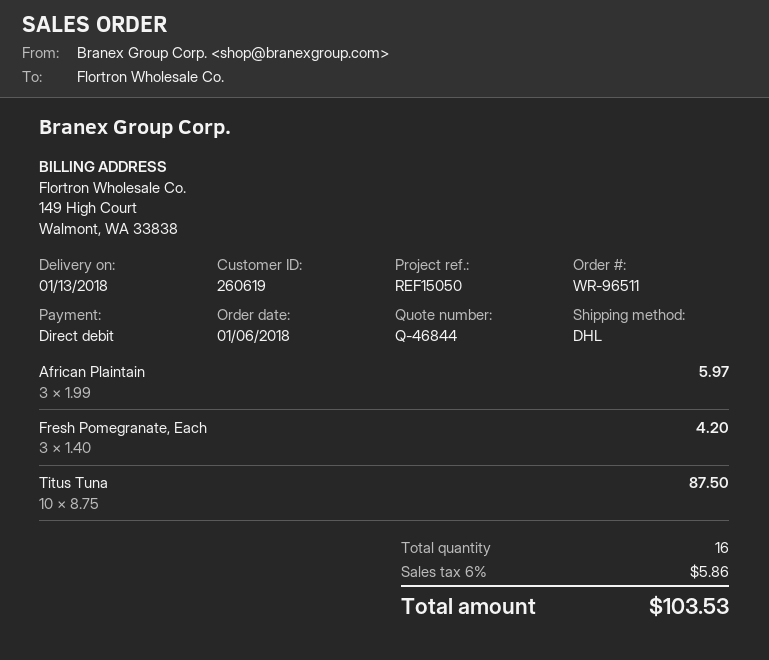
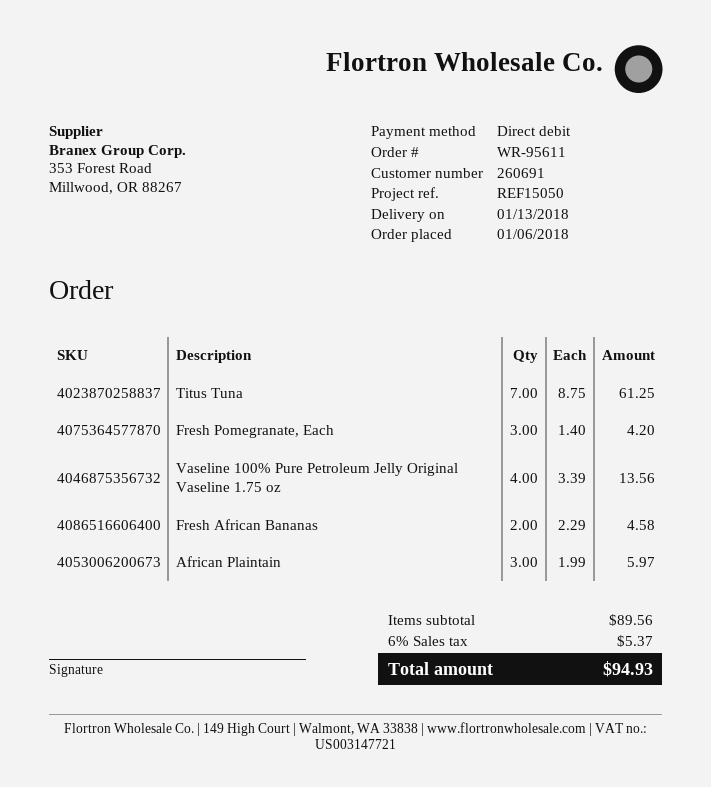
order number: WR-96511 -> WR-95611
customer number: 260619 -> 260691
Titus Tuna: 10 x 8.75 = 87.50 -> 7 x 8.75 = 61.25
Vaseline 100% Pure Petroleum Jelly Original Vaseline 1.75 oz: none -> 4 x 3.39 = 13.56
Fresh African Bananas: none -> 2 x 2.29 = 4.58
tax: 6% = 5.86 -> 6% = 5.37
total: 103.53 -> 94.93

